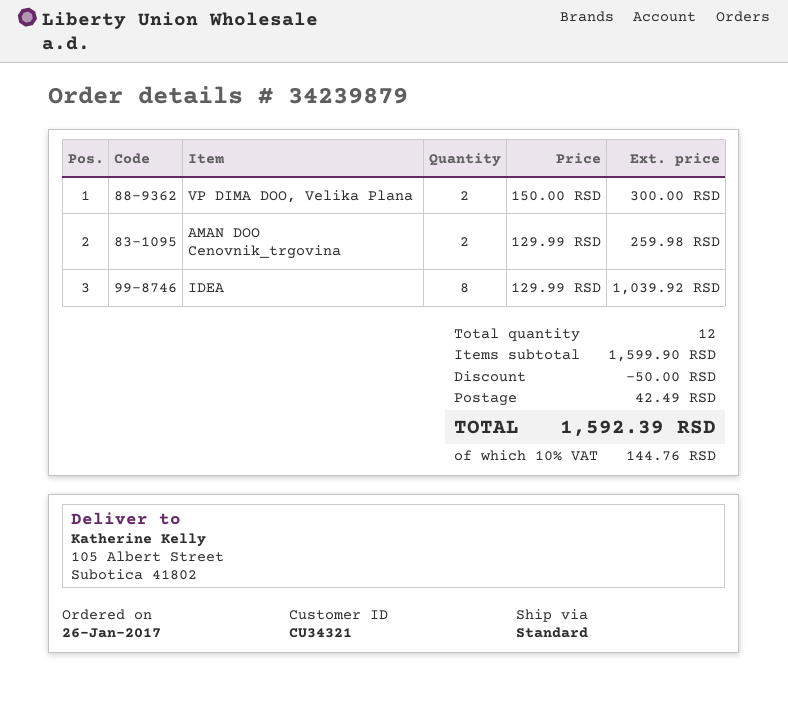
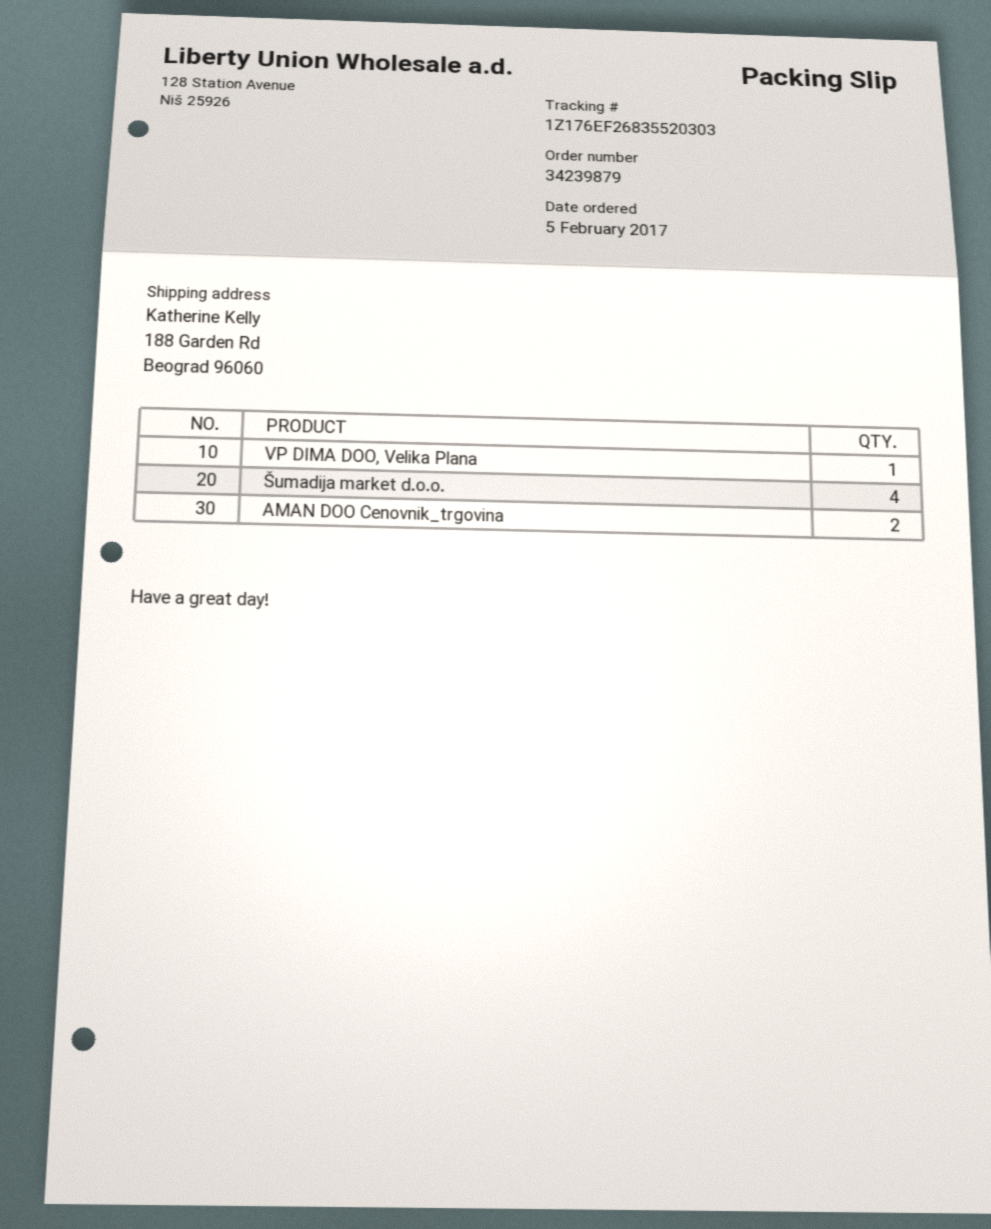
order date: 2017-01-26 -> 2017-02-05
ship to: 105 Albert Street, Subotica 41802 -> 188 Garden Rd, Beograd 96060
VP DIMA DOO, Velika Plana: 2 -> 1
IDEA: 8 -> none
Šumadija market d.o.o.: none -> 4

